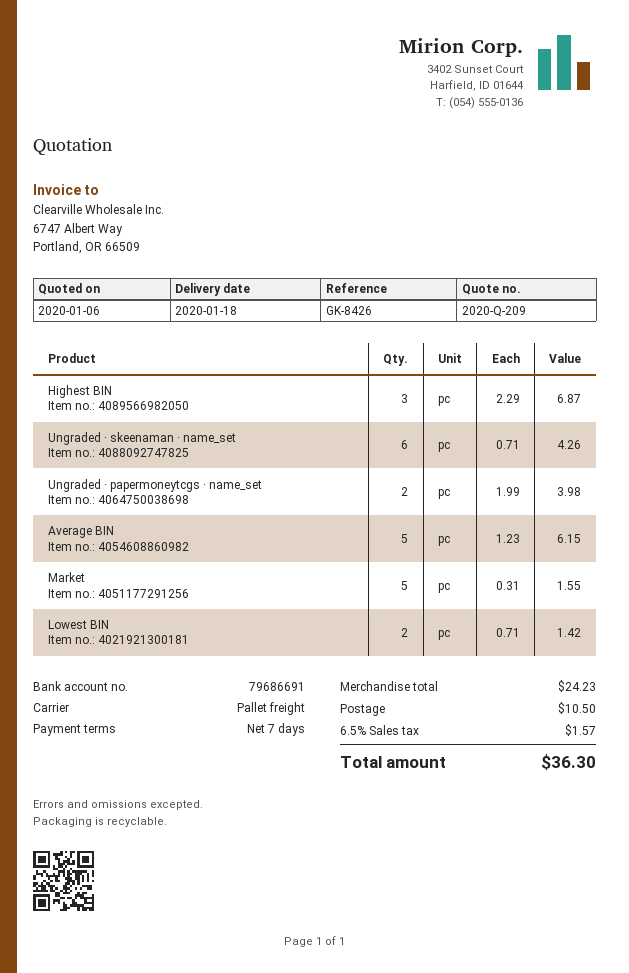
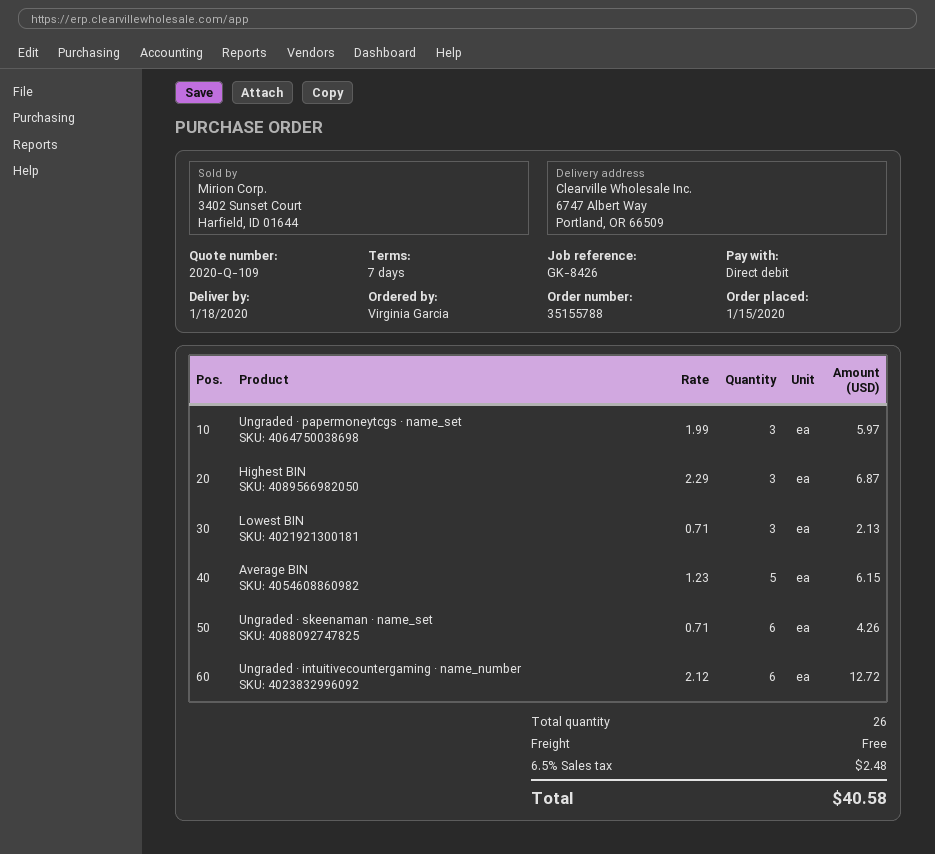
quote number: 2020-Q-209 -> 2020-Q-109
Ungraded · papermoneytcgs · name_set: 2 x 1.99 = 3.98 -> 3 x 1.99 = 5.97
Market: 5 x 0.31 = 1.55 -> none
Lowest BIN: 2 x 0.71 = 1.42 -> 3 x 0.71 = 2.13
Ungraded · intuitivecountergaming · name_number: none -> 6 x 2.12 = 12.72
shipping: 10.50 -> 0.00
tax: 6.5% = 1.57 -> 6.5% = 2.48
total: 36.30 -> 40.58

